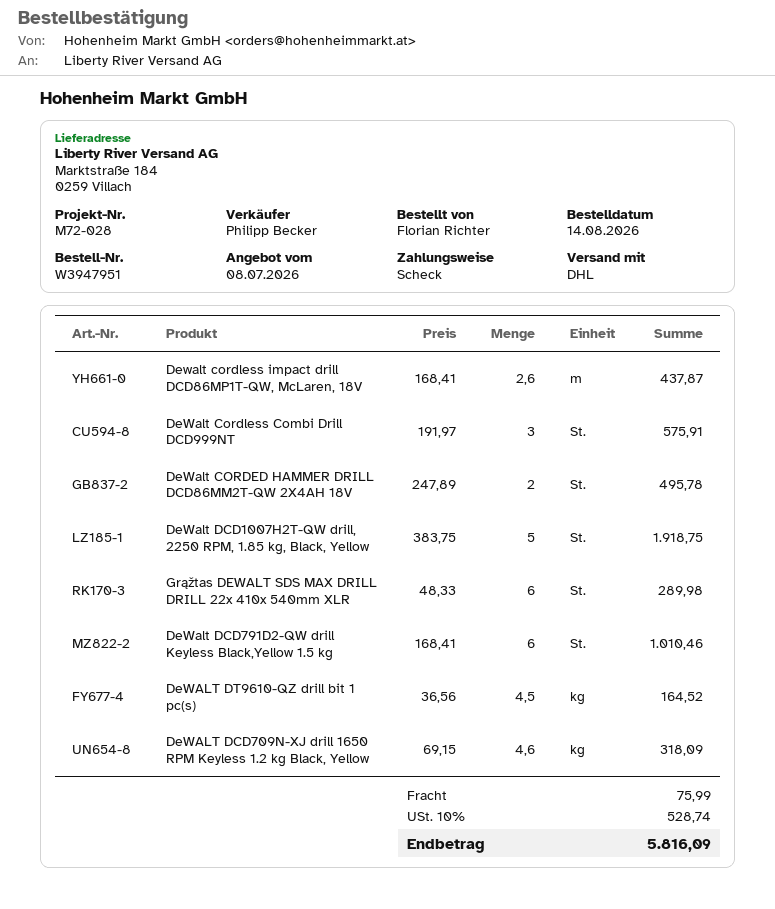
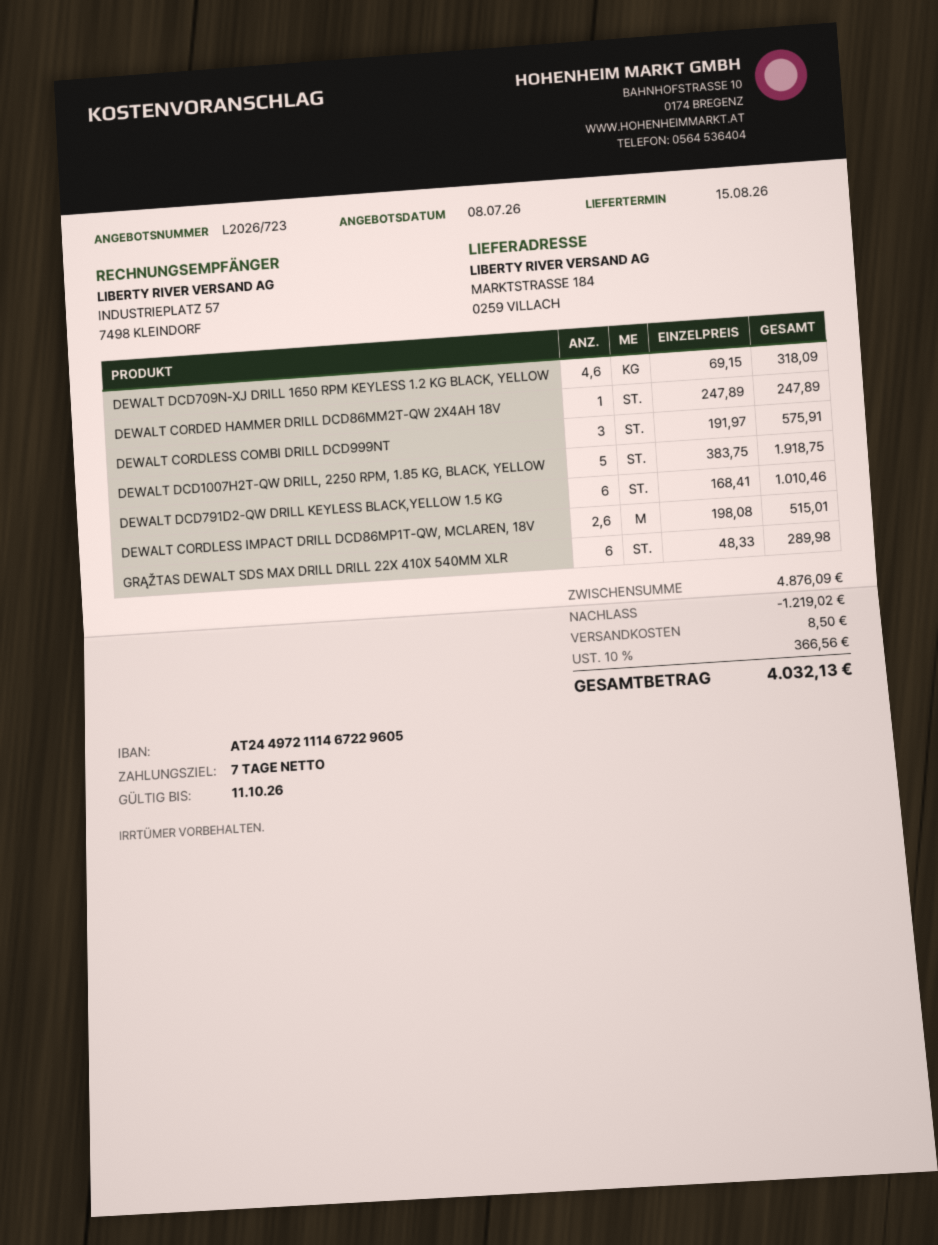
Dewalt cordless impact drill DCD86MP1T-QW, McLaren, 18V: 2.6 x 168.41 = 437.87 -> 2.6 x 198.08 = 515.01
DeWalt CORDED HAMMER DRILL DCD86MM2T-QW 2X4AH 18V: 2 x 247.89 = 495.78 -> 1 x 247.89 = 247.89
DeWALT DT9610-QZ drill bit 1 pc(s): 4.5 x 36.56 = 164.52 -> none
discount: none -> 1219.02
shipping: 75.99 -> 8.50
tax: 10% = 528.74 -> 10% = 366.56
total: 5816.09 -> 4032.13

